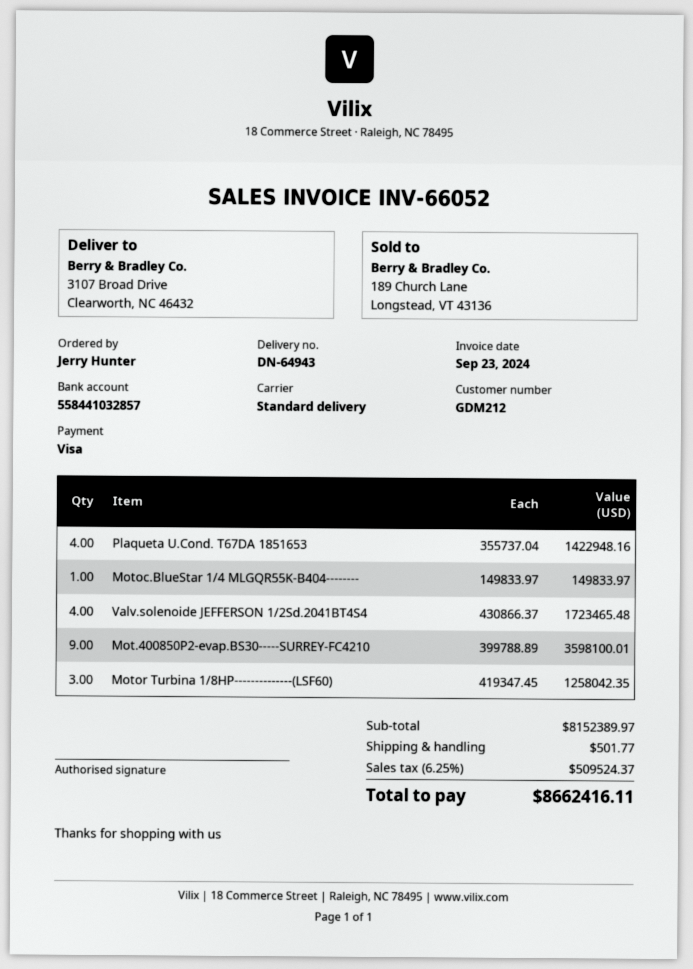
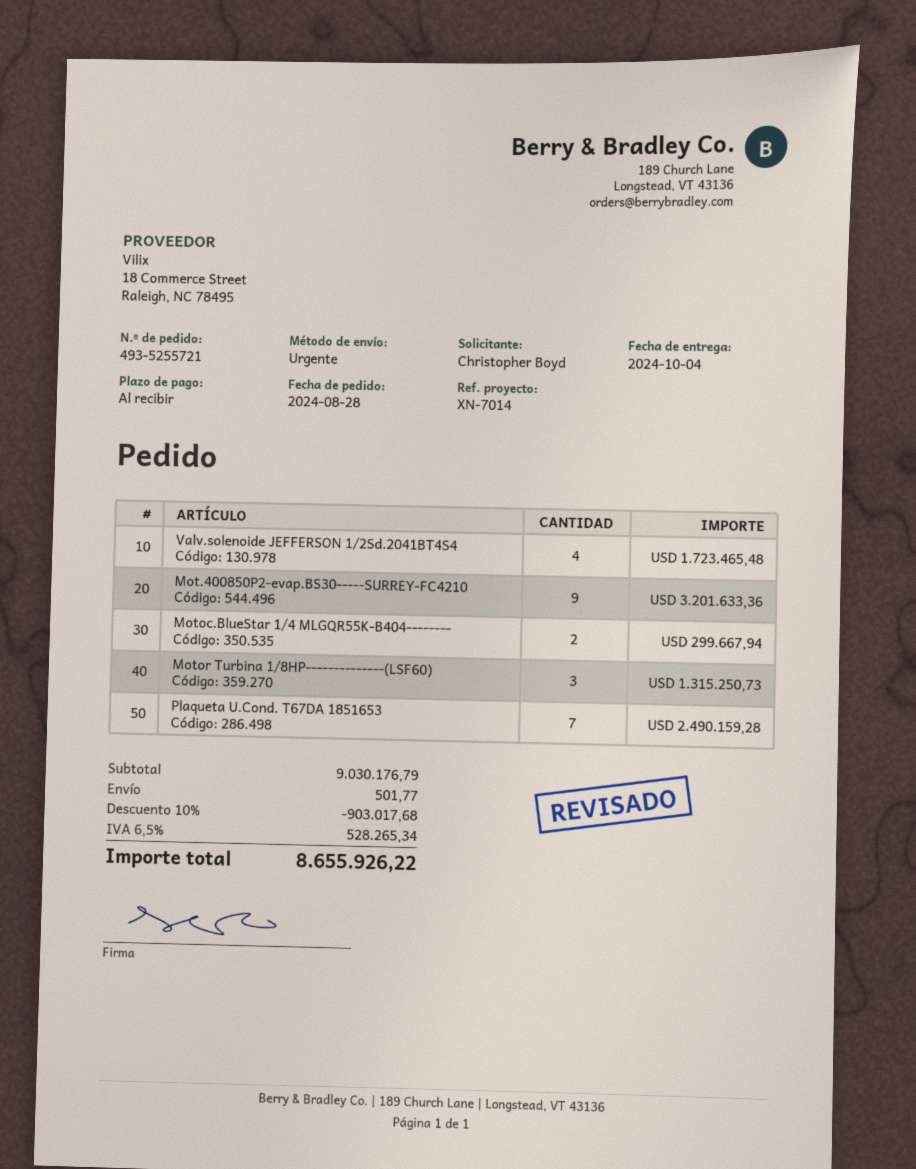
ordered by: Jerry Hunter -> Christopher Boyd
shipping method: standard -> express
Plaqueta U.Cond. T67DA 1851653: 4 for 1422948.16 -> 7 for 2490159.28
Motoc.BlueStar 1/4 MLGQR55K-B404--------: 1 for 149833.97 -> 2 for 299667.94
Mot.400850P2-evap.BS30-----SURREY-FC4210: 9 for 3598100.01 -> 9 for 3201633.36
Motor Turbina 1/8HP--------------(LSF60): 3 for 1258042.35 -> 3 for 1315250.73
subtotal: 8152389.97 -> 9030176.79
discount: none -> 10% = 903017.68
tax: 6.25% = 509524.37 -> 6.5% = 528265.34
total: 8662416.11 -> 8655926.22

